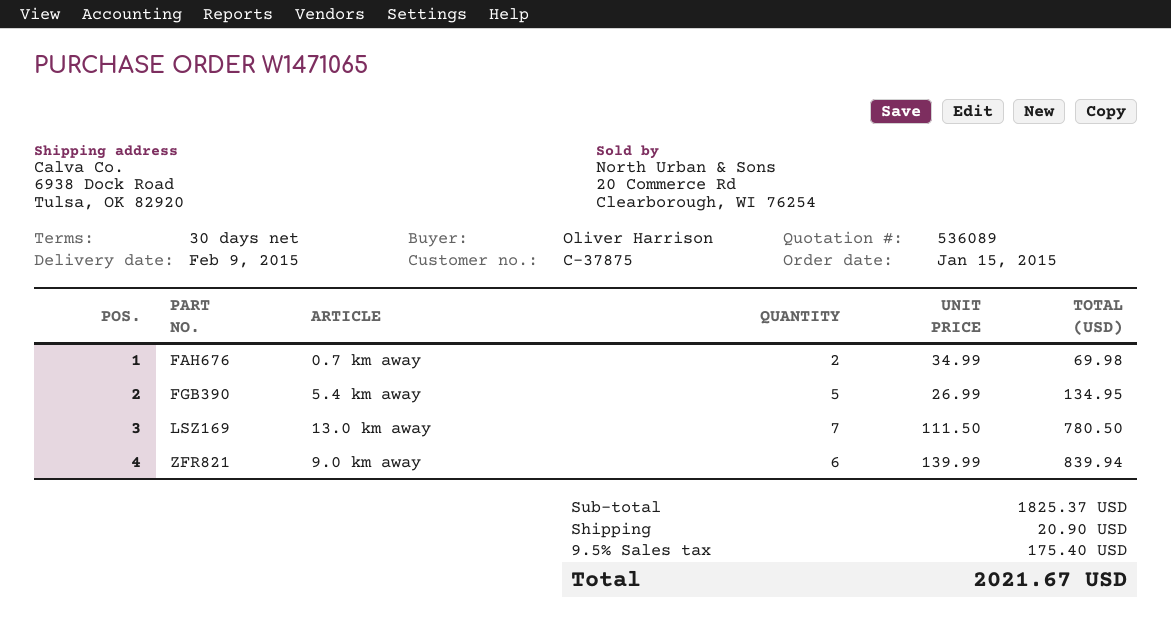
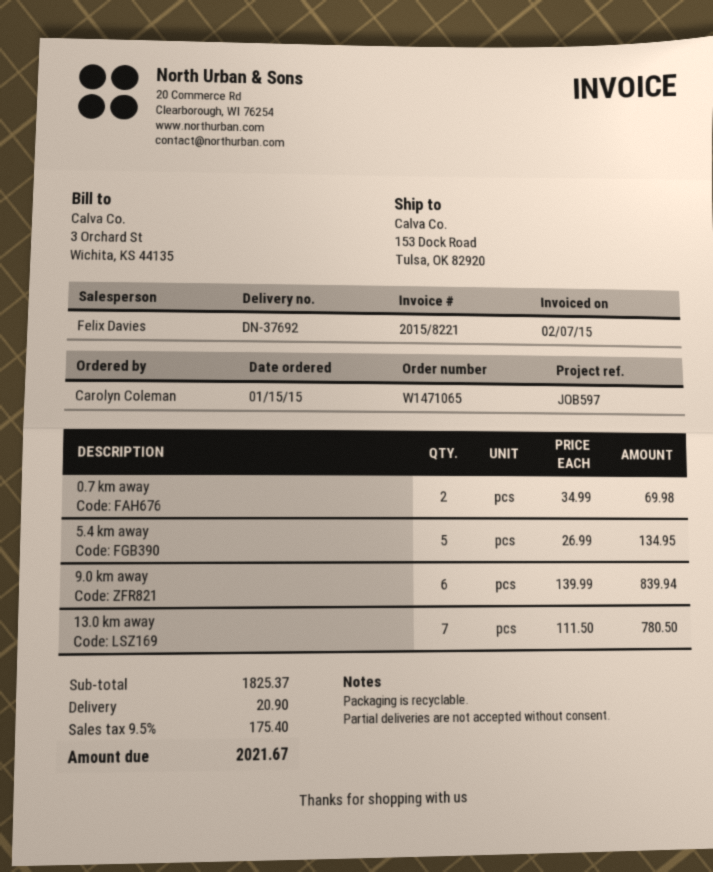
ordered by: Oliver Harrison -> Carolyn Coleman
ship to: 6938 Dock Road, Tulsa, OK 82920 -> 153 Dock Road, Tulsa, OK 82920

